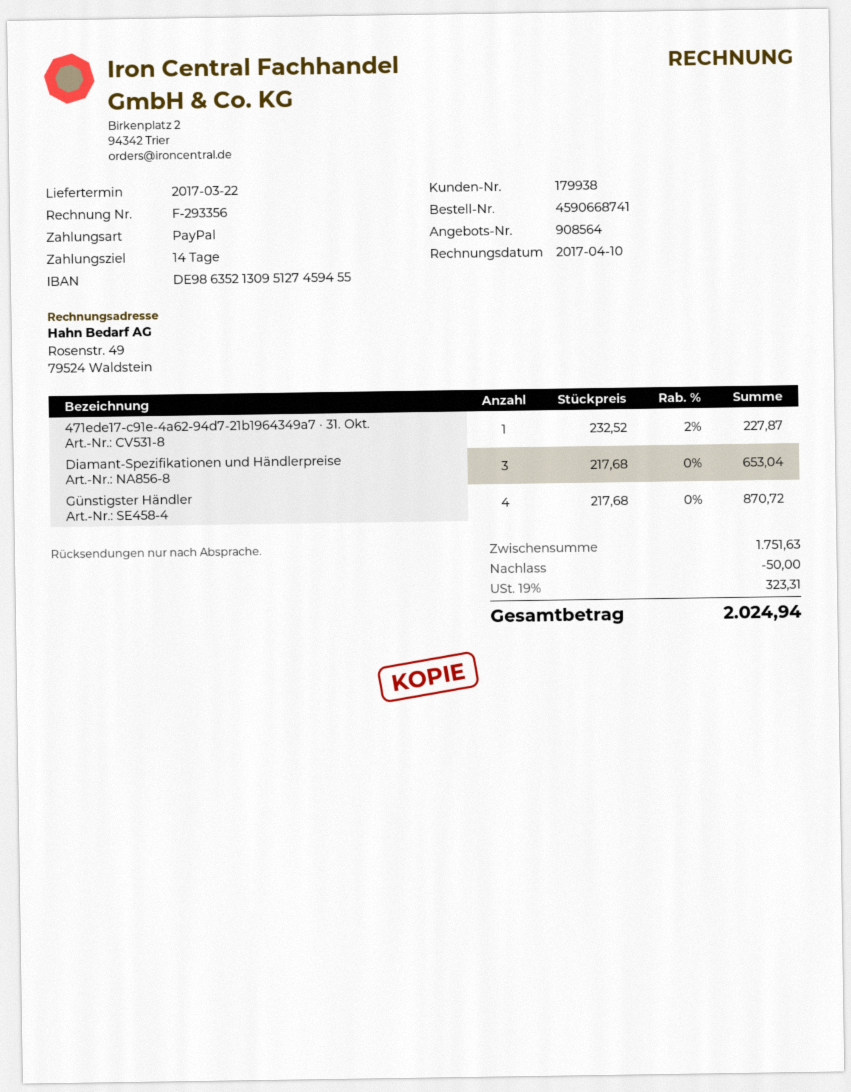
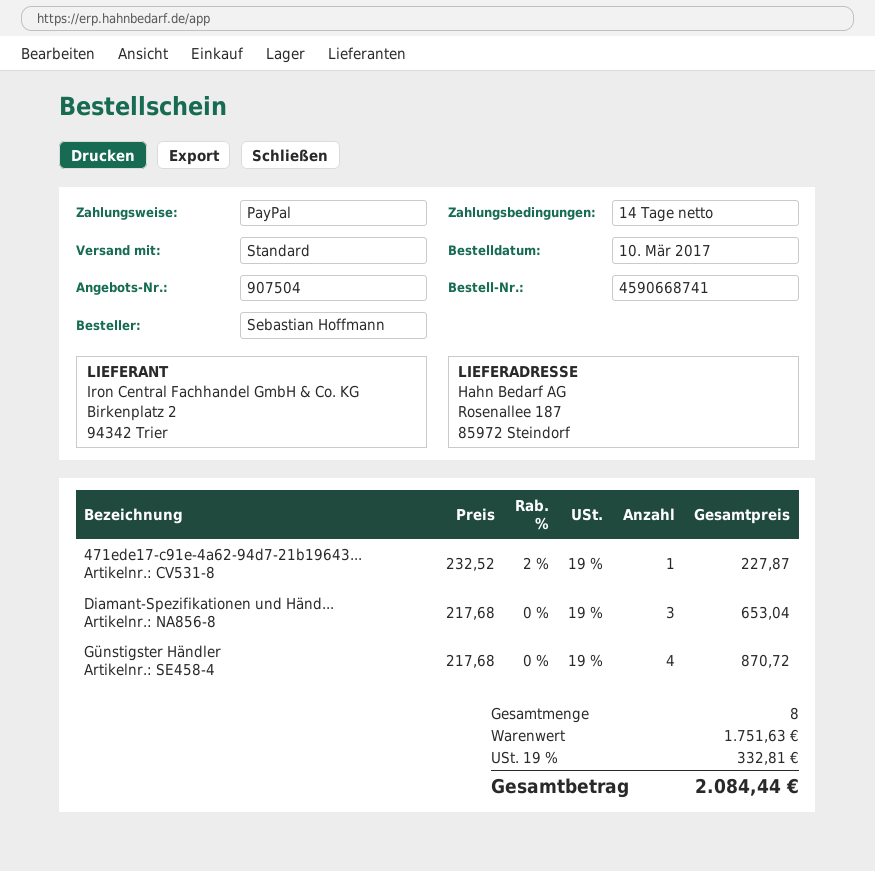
quote number: 908564 -> 907504
discount: 50.00 -> none
tax: 19% = 323.31 -> 19% = 332.81
total: 2024.94 -> 2084.44

